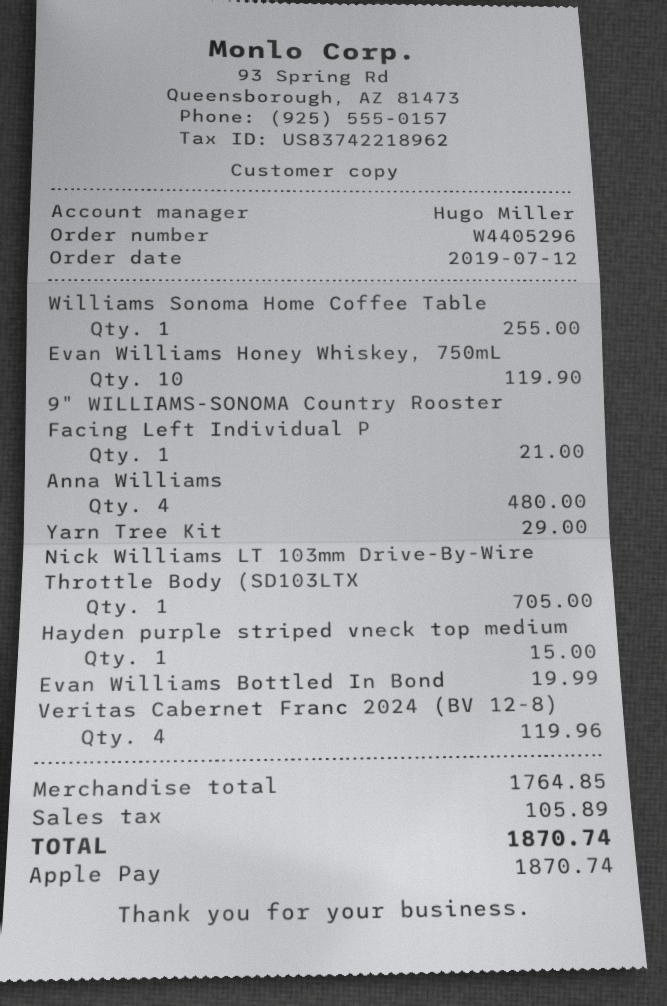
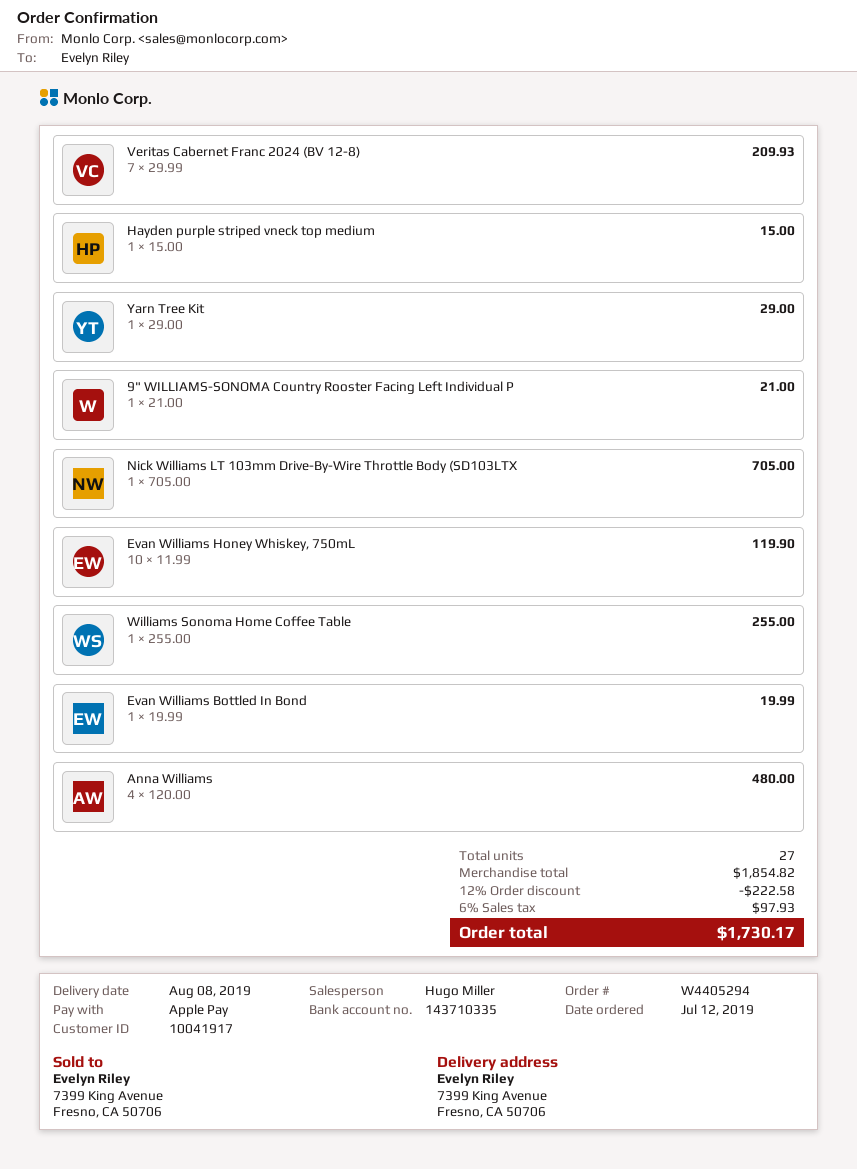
order number: W4405296 -> W4405294
Veritas Cabernet Franc 2024 (BV 12-8): 4 for 119.96 -> 7 for 209.93
subtotal: 1764.85 -> 1854.82
discount: none -> 12% = 222.58
tax: 105.89 -> 97.93
total: 1870.74 -> 1730.17

